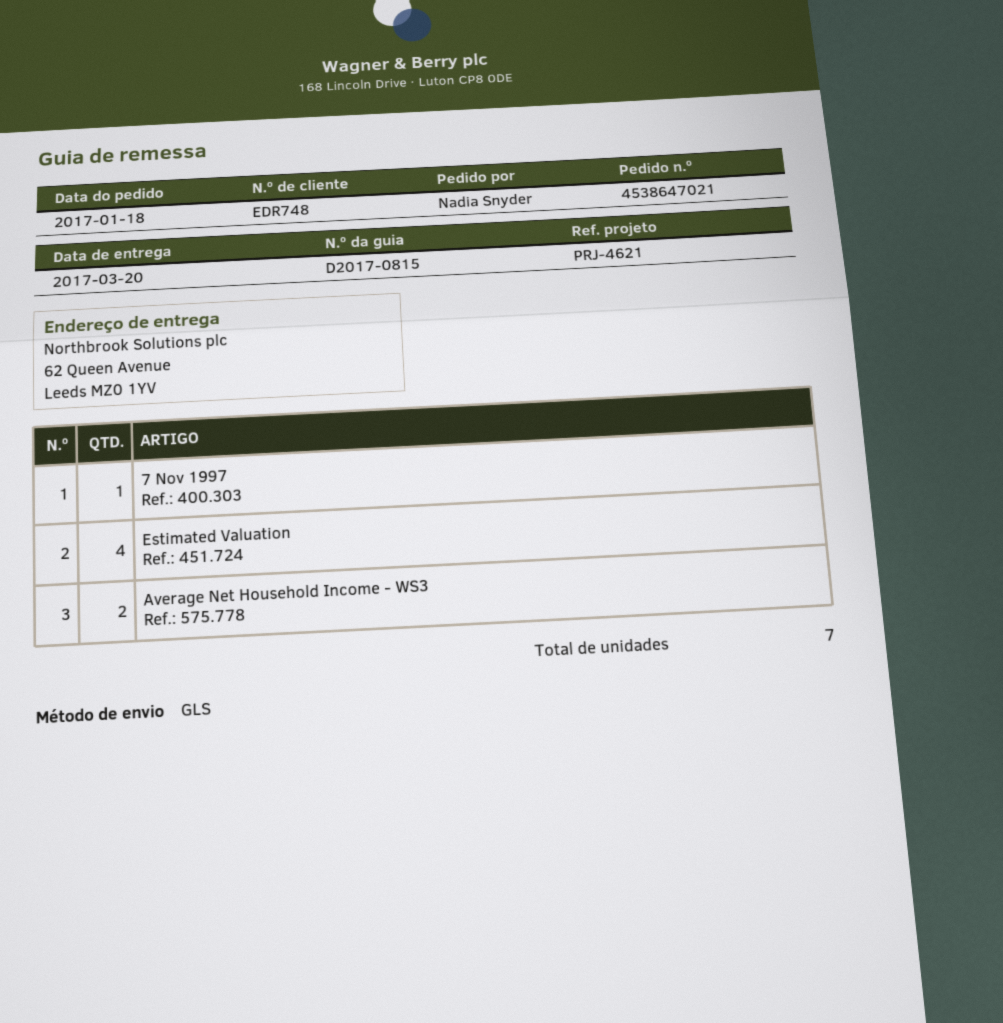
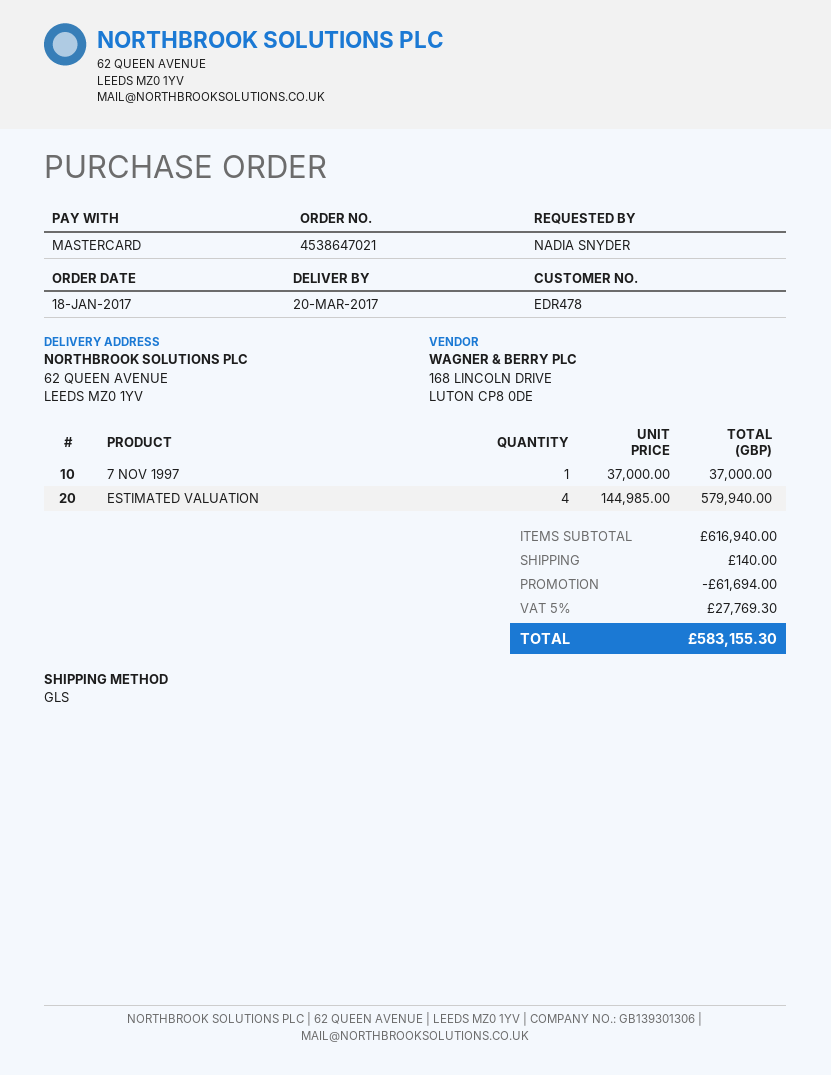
customer number: EDR748 -> EDR478
Average Net Household Income - WS3: 2 -> none

